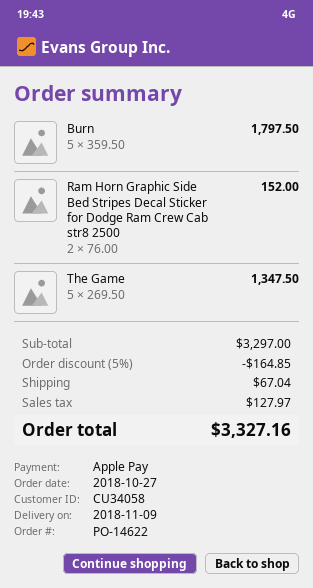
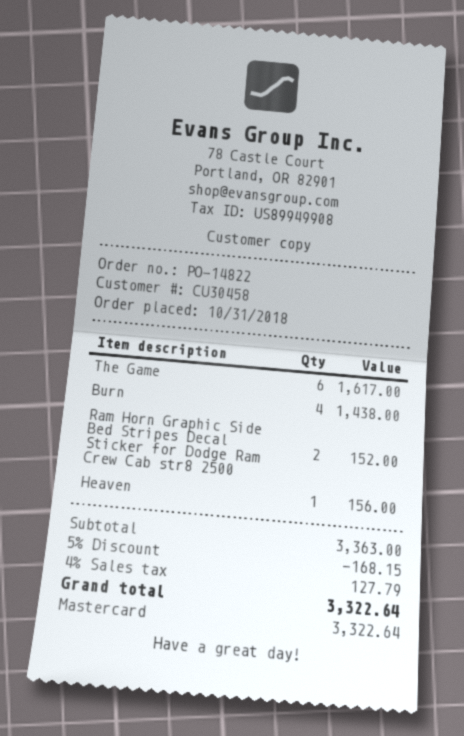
order number: PO-14622 -> PO-14822
order date: 2018-10-27 -> 2018-10-31
customer number: CU34058 -> CU30458
payment method: Apple Pay -> Mastercard
Burn: 5 for 1797.50 -> 4 for 1438.00
The Game: 5 for 1347.50 -> 6 for 1617.00
Heaven: none -> 1 for 156.00
subtotal: 3297.00 -> 3363.00
discount: 5% = 164.85 -> 5% = 168.15
shipping: 67.04 -> none
tax: 127.97 -> 127.79
total: 3327.16 -> 3322.64

